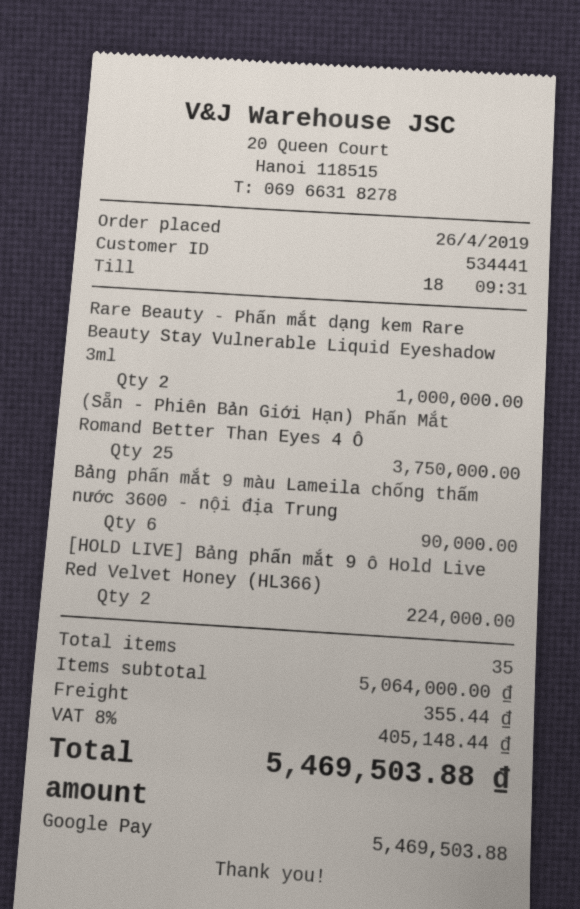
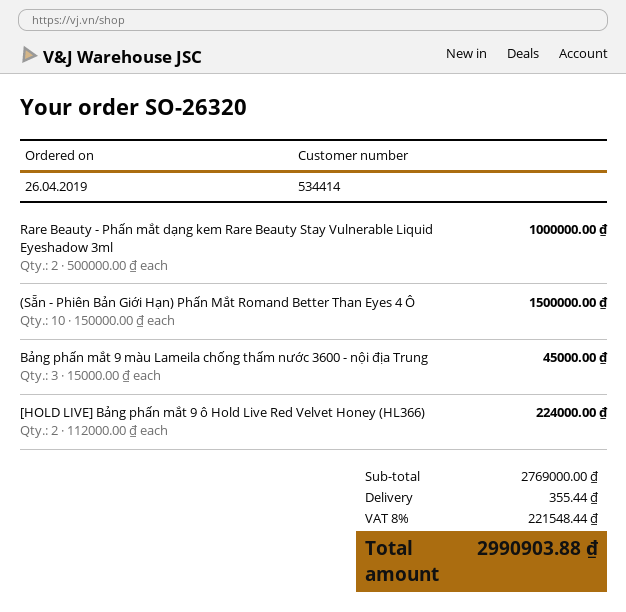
customer number: 534441 -> 534414
(Sẵn - Phiên Bản Giới Hạn) Phấn Mắt Romand Better Than Eyes 4 Ô: 25 for 3750000.00 -> 10 for 1500000.00
Bảng phấn mắt 9 màu Lameila chống thấm nước 3600 - nội địa Trung: 6 for 90000.00 -> 3 for 45000.00
subtotal: 5064000.00 -> 2769000.00
tax: 8% = 405148.44 -> 8% = 221548.44
total: 5469503.88 -> 2990903.88

